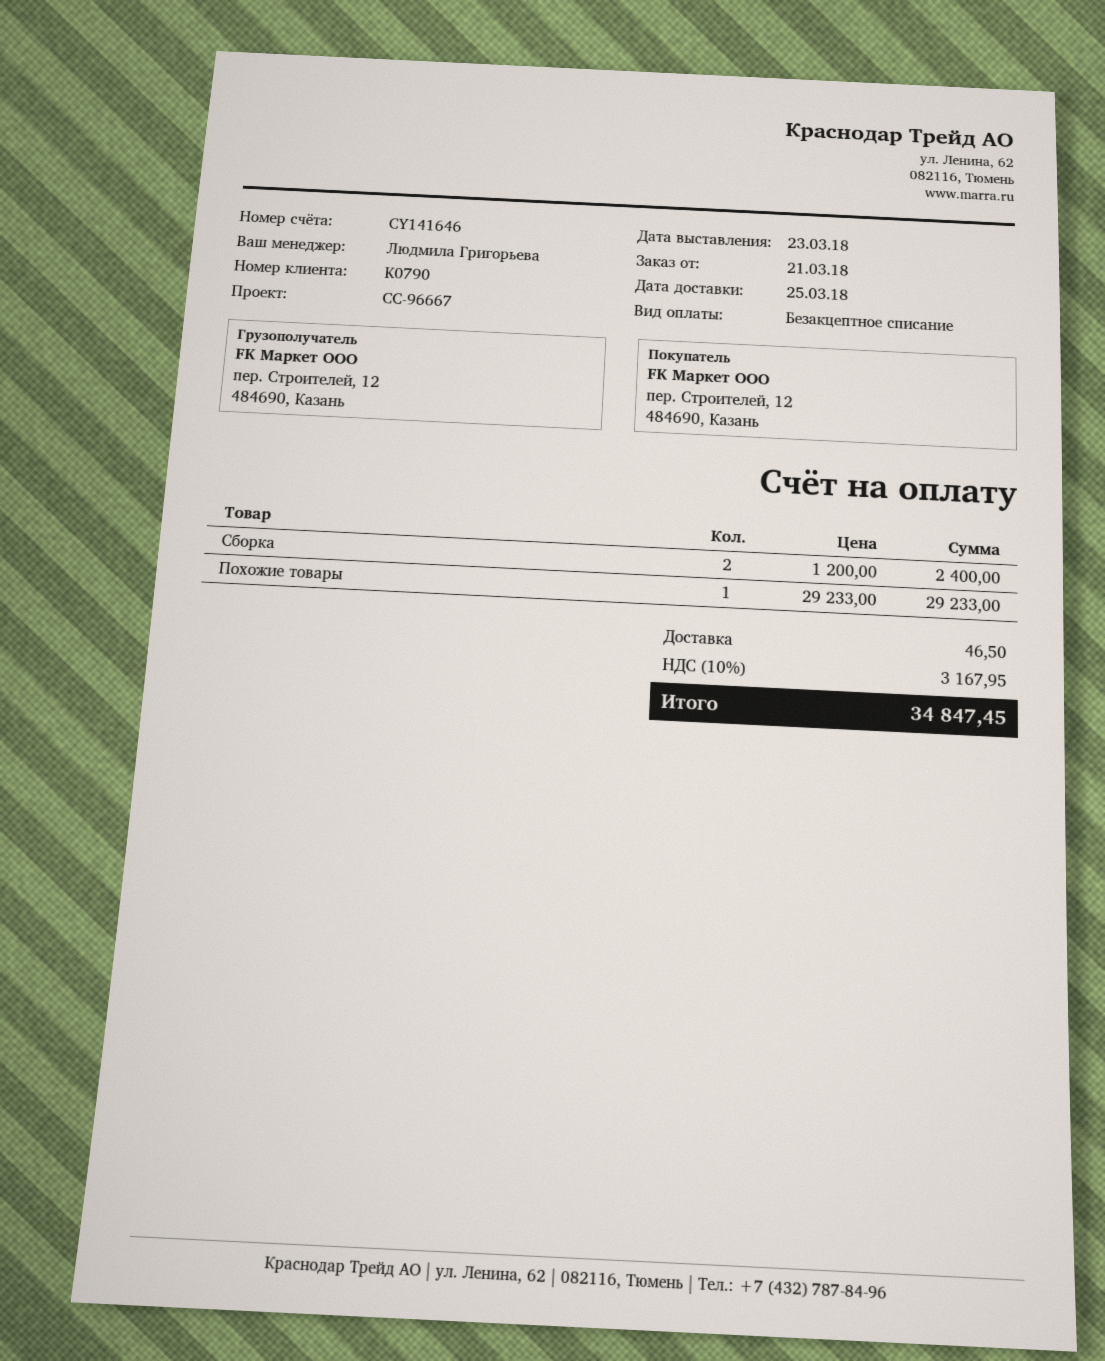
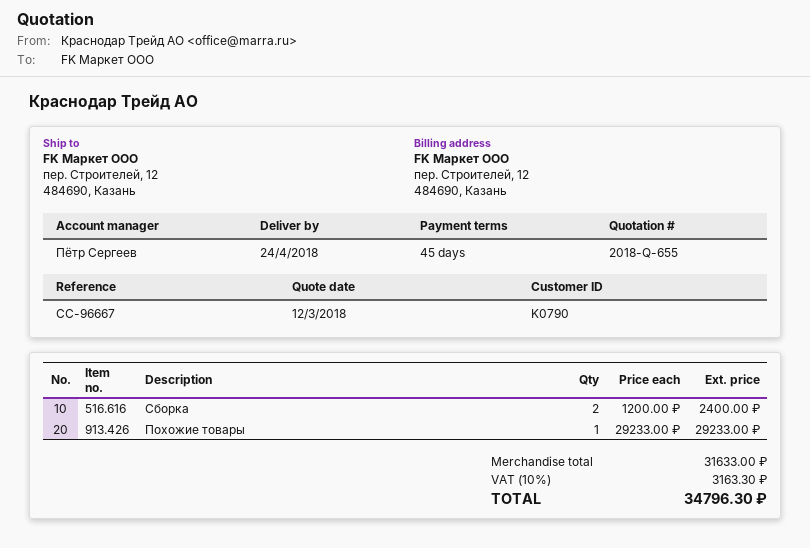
delivery date: 2018-03-25 -> 2018-04-24
sales rep: Людмила Григорьева -> Пётр Сергеев
shipping: 46.50 -> none
tax: 10% = 3167.95 -> 10% = 3163.30
total: 34847.45 -> 34796.30

